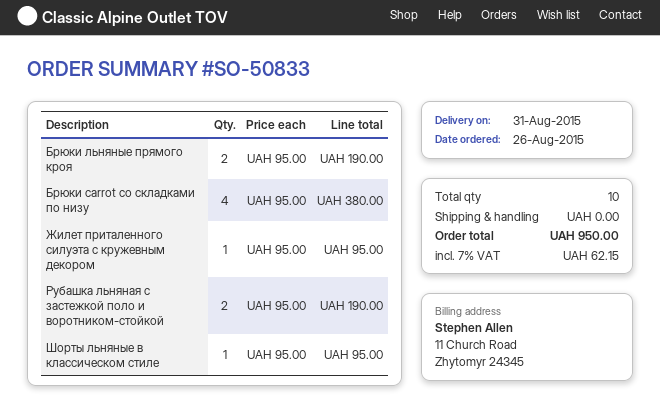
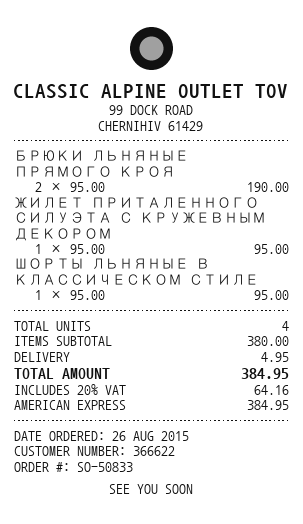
Брюки carrot со складками по низу: 4 x 95.00 = 380.00 -> none
Рубашка льняная с застежкой поло и воротником-стойкой: 2 x 95.00 = 190.00 -> none
total quantity: 10 -> 4
shipping: 0.00 -> 4.95
tax: 7% = 62.15 -> 20% = 64.16
total: 950.00 -> 384.95

